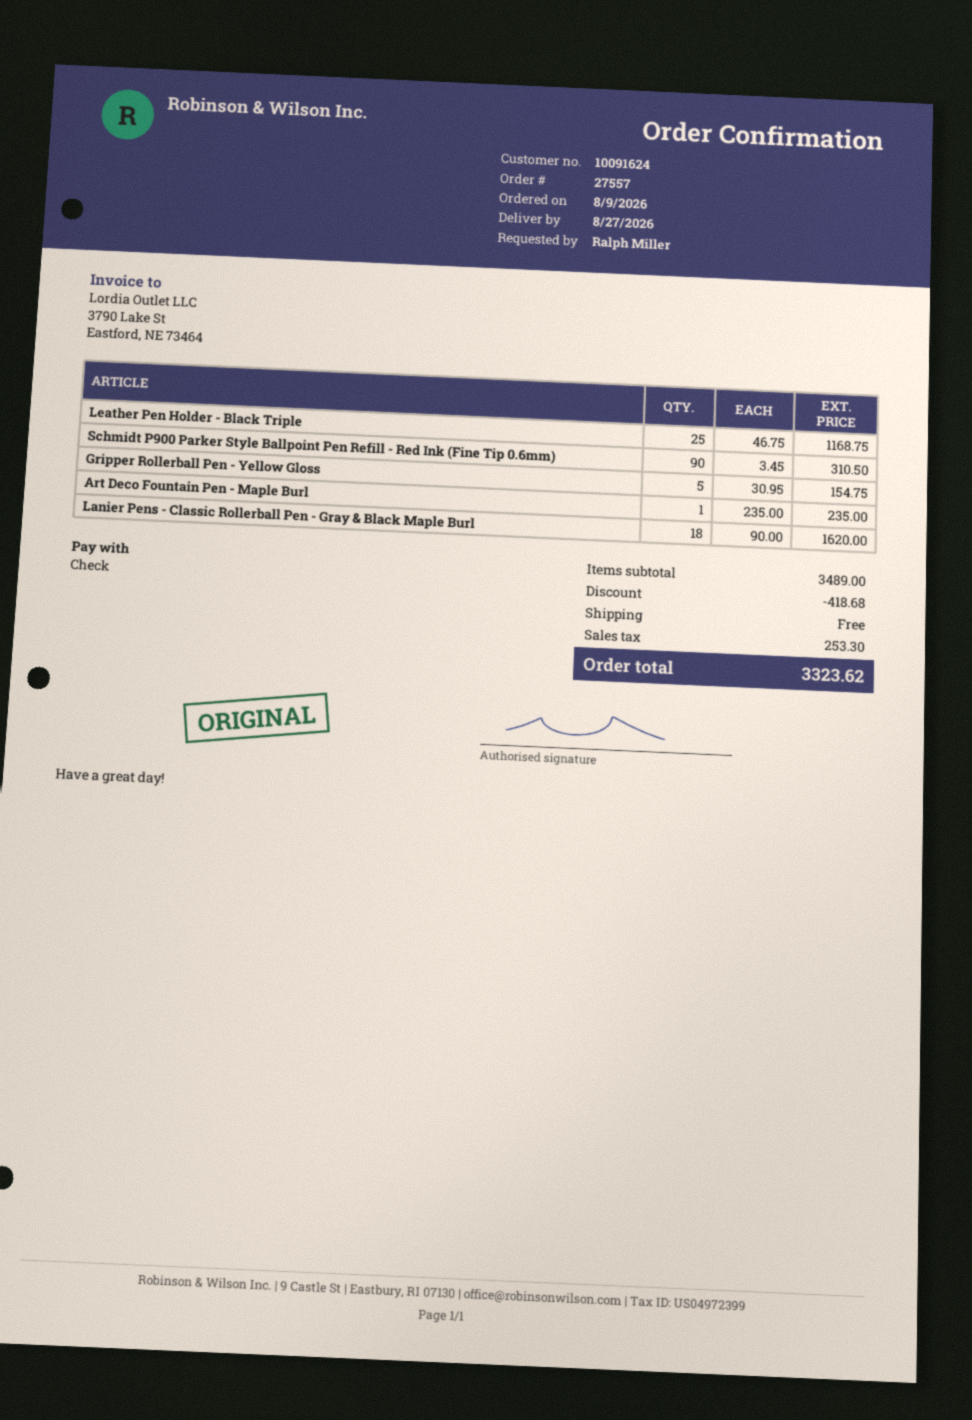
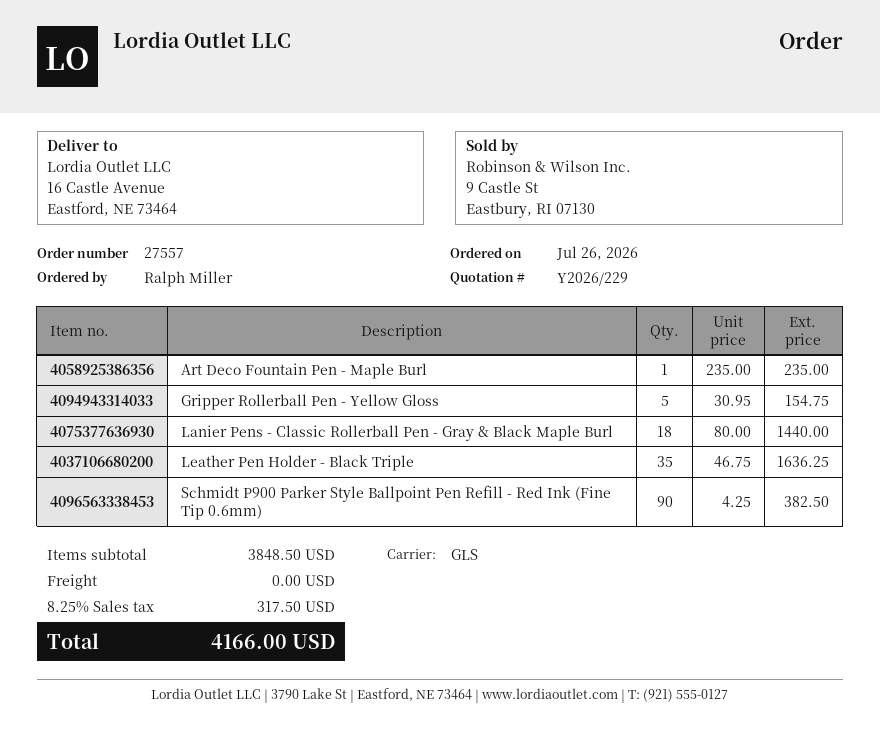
order date: 2026-08-09 -> 2026-07-26
Leather Pen Holder - Black Triple: 25 x 46.75 = 1168.75 -> 35 x 46.75 = 1636.25
Schmidt P900 Parker Style Ballpoint Pen Refill - Red Ink (Fine Tip 0.6mm): 90 x 3.45 = 310.50 -> 90 x 4.25 = 382.50
Lanier Pens - Classic Rollerball Pen - Gray & Black Maple Burl: 18 x 90.00 = 1620.00 -> 18 x 80.00 = 1440.00
subtotal: 3489.00 -> 3848.50
discount: 418.68 -> none
tax: 253.30 -> 317.50
total: 3323.62 -> 4166.00

